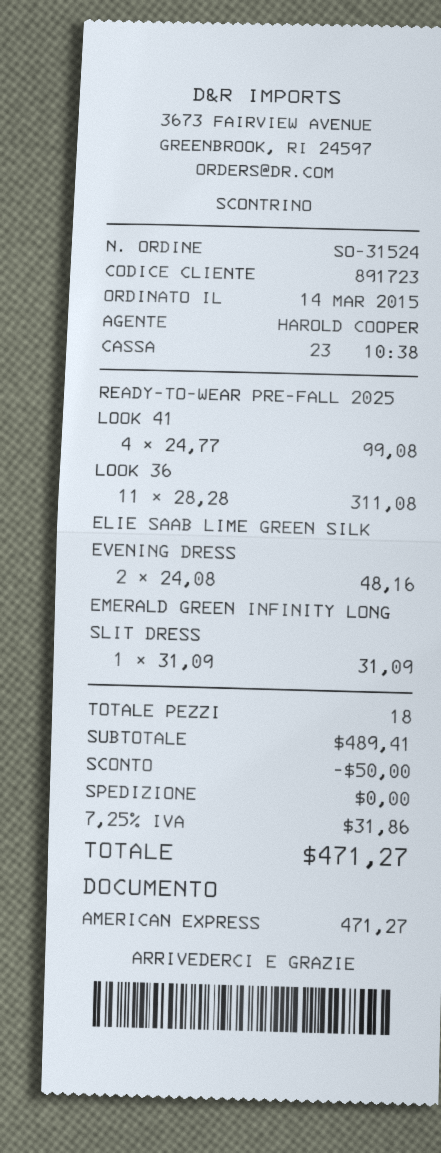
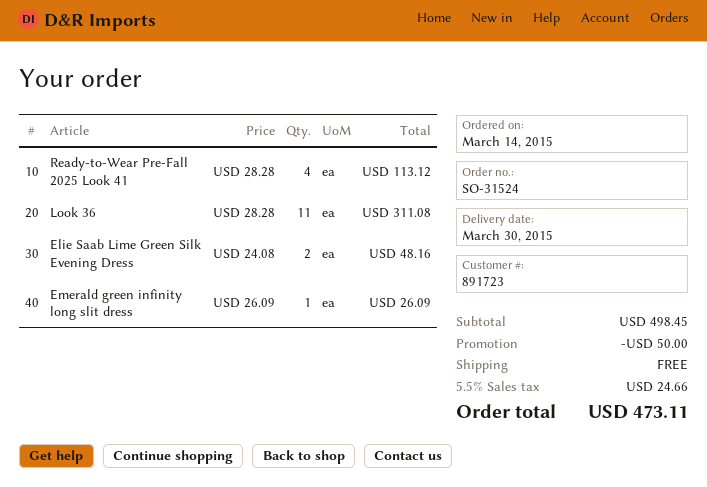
READY-TO-WEAR PRE-FALL 2025 LOOK 41: 4 x 24.77 = 99.08 -> 4 x 28.28 = 113.12
EMERALD GREEN INFINITY LONG SLIT DRESS: 1 x 31.09 = 31.09 -> 1 x 26.09 = 26.09
subtotal: 489.41 -> 498.45
tax: 7.25% = 31.86 -> 5.5% = 24.66
total: 471.27 -> 473.11

